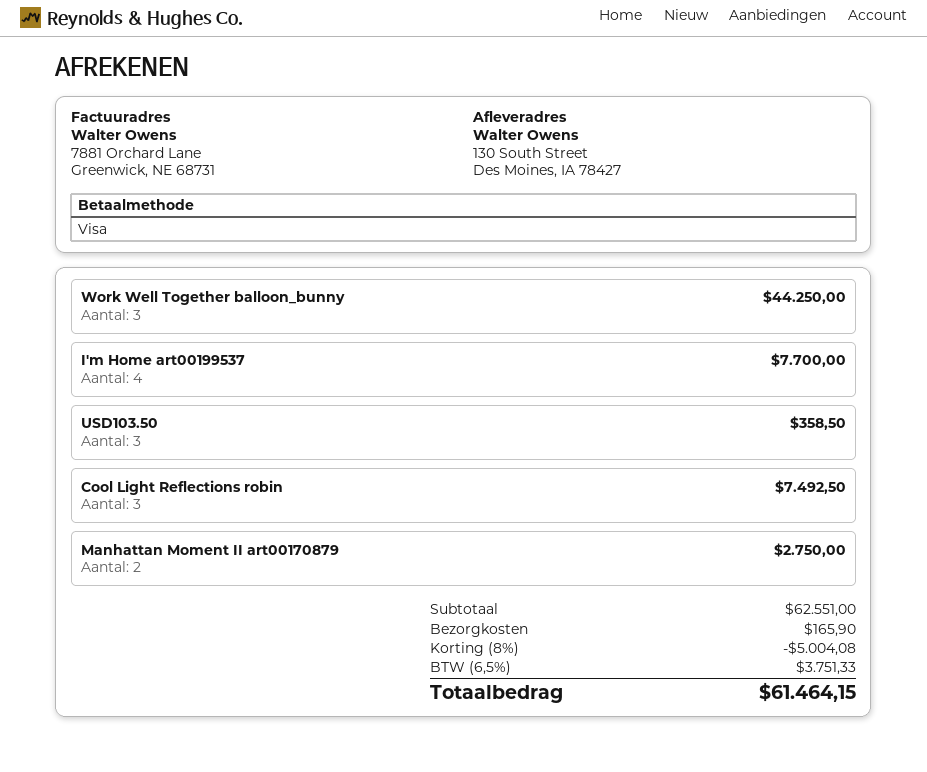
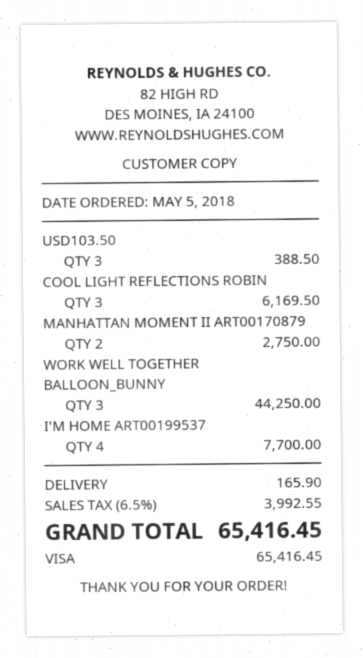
USD103.50: 3 for 358.50 -> 3 for 388.50
Cool Light Reflections robin: 3 for 7492.50 -> 3 for 6169.50
discount: 8% = 5004.08 -> none
tax: 6.5% = 3751.33 -> 6.5% = 3992.55
total: 61464.15 -> 65416.45

